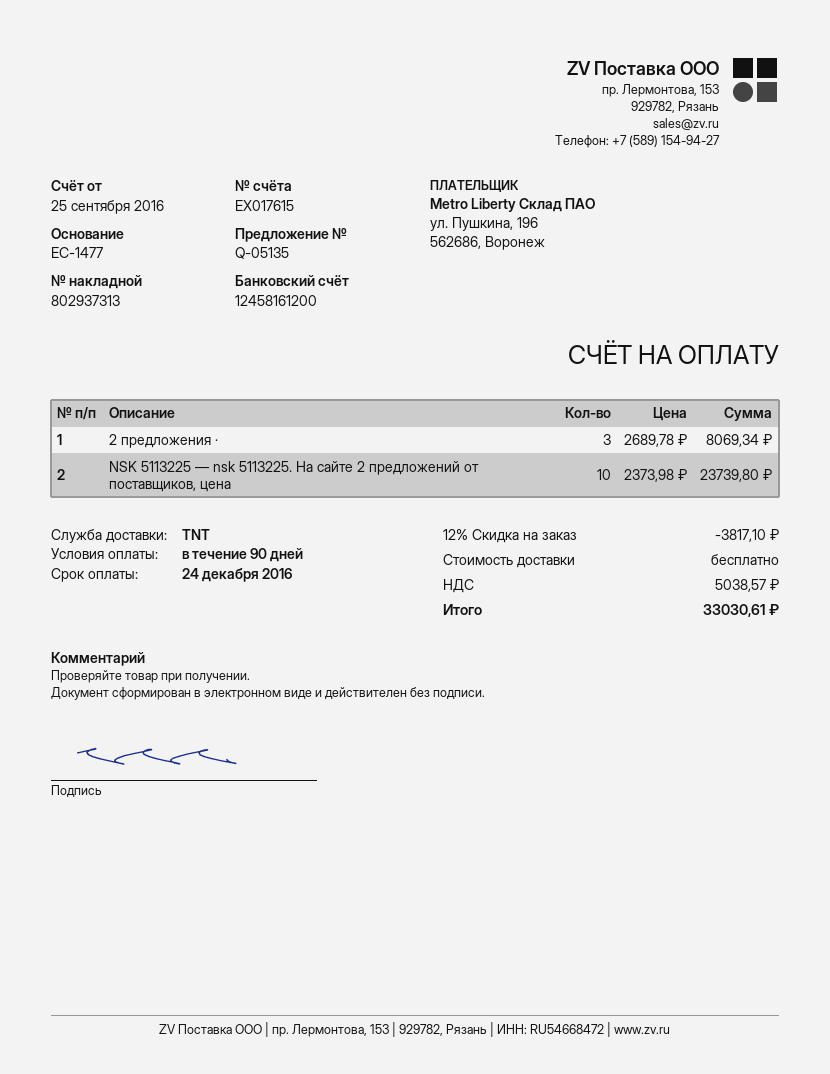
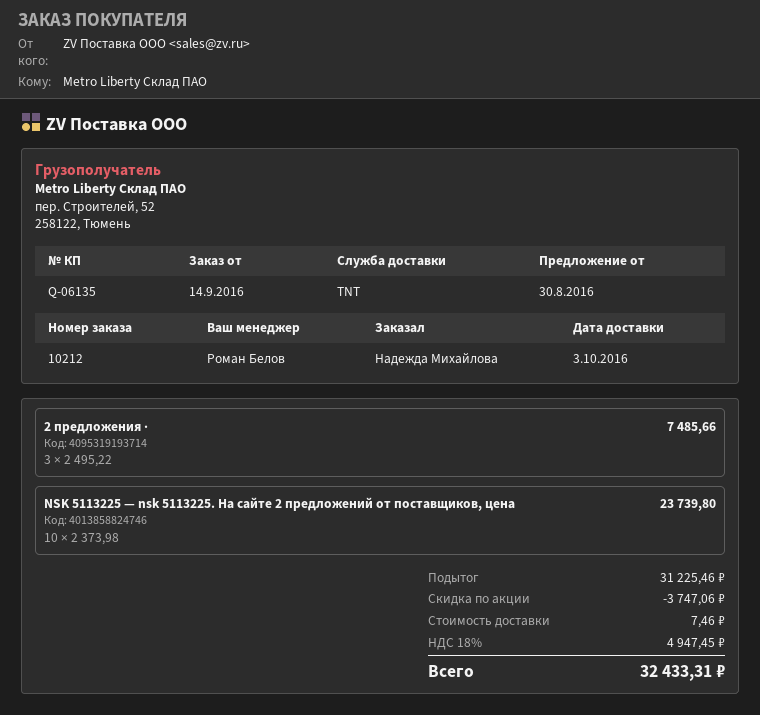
quote number: Q-05135 -> Q-06135
2 предложения ·: 3 x 2689.78 = 8069.34 -> 3 x 2495.22 = 7485.66
discount: 3817.10 -> 3747.06
shipping: 0.00 -> 7.46
tax: 5038.57 -> 4947.45
total: 33030.61 -> 32433.31

